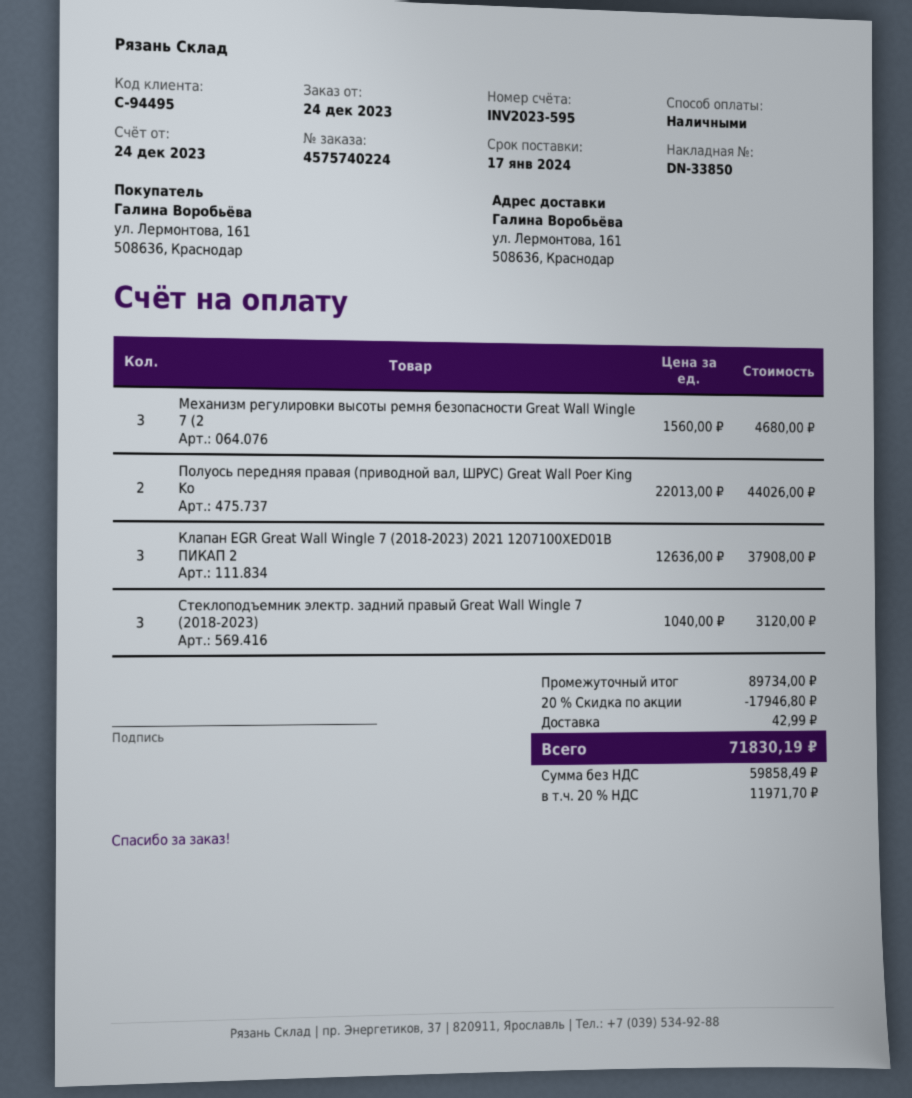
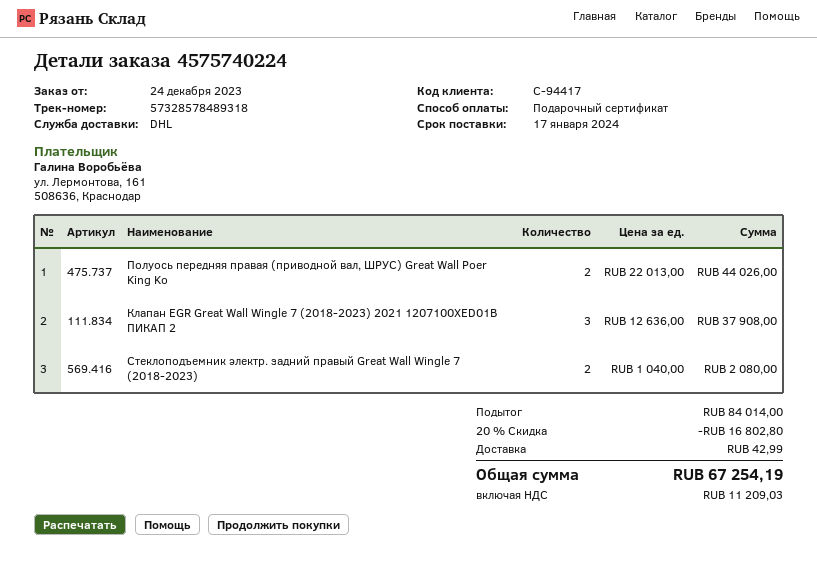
customer number: C-94495 -> C-94417
payment method: cash -> gift card
Механизм регулировки высоты ремня безопасности Great Wall Wingle 7 (2: 3 x 1560.00 = 4680.00 -> none
Стеклоподъемник электр. задний правый Great Wall Wingle 7 (2018-2023): 3 x 1040.00 = 3120.00 -> 2 x 1040.00 = 2080.00
subtotal: 89734.00 -> 84014.00
discount: 20% = 17946.80 -> 20% = 16802.80
tax: 11971.70 -> 11209.03
total: 71830.19 -> 67254.19

